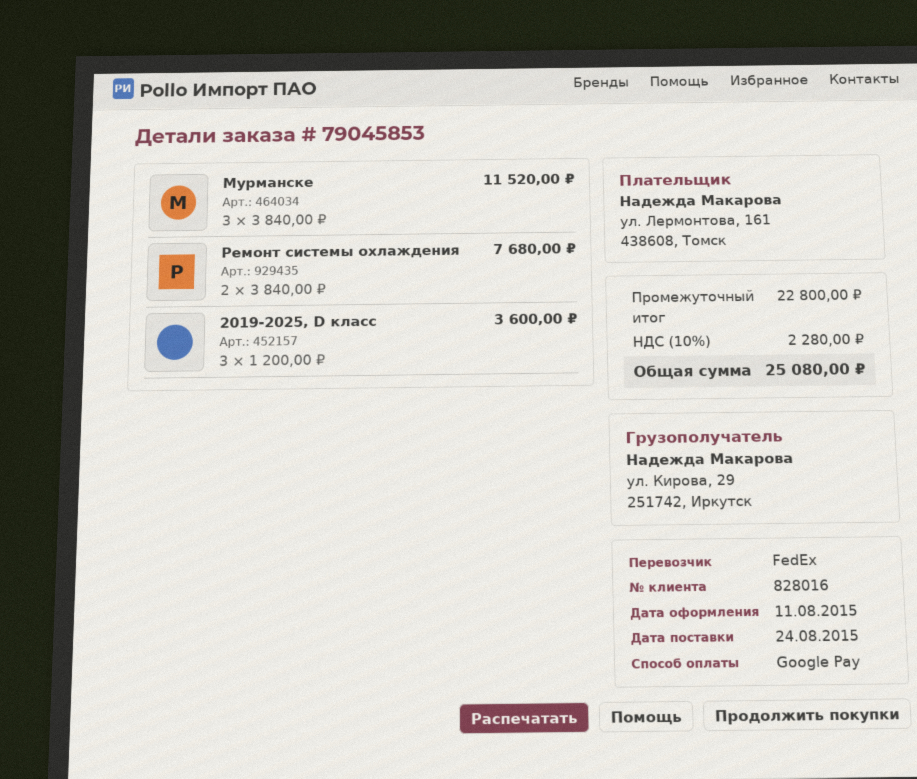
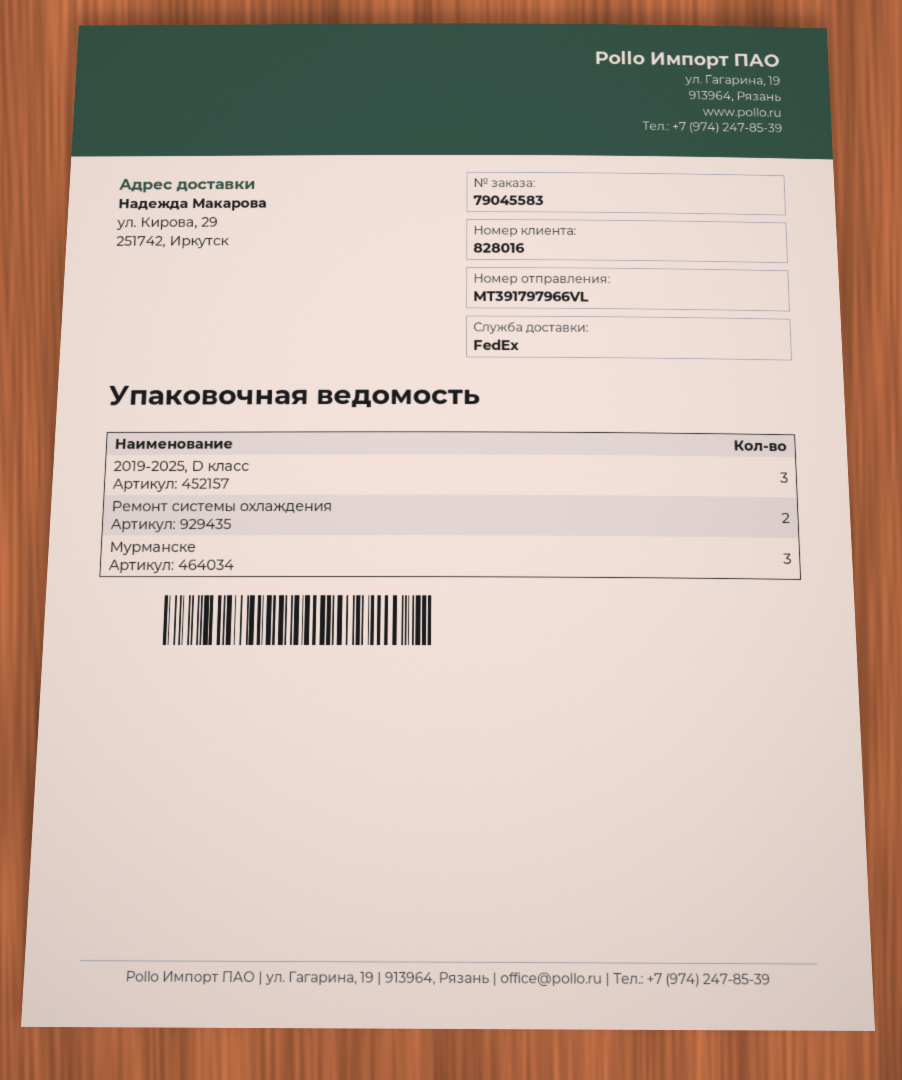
order number: 79045853 -> 79045583

